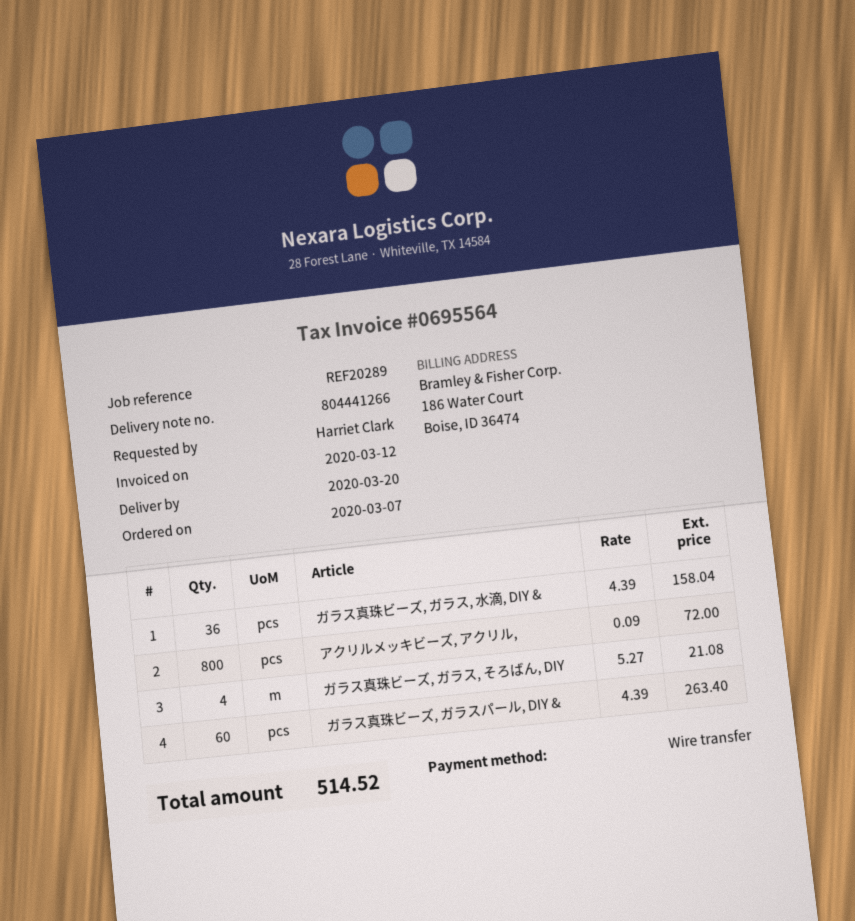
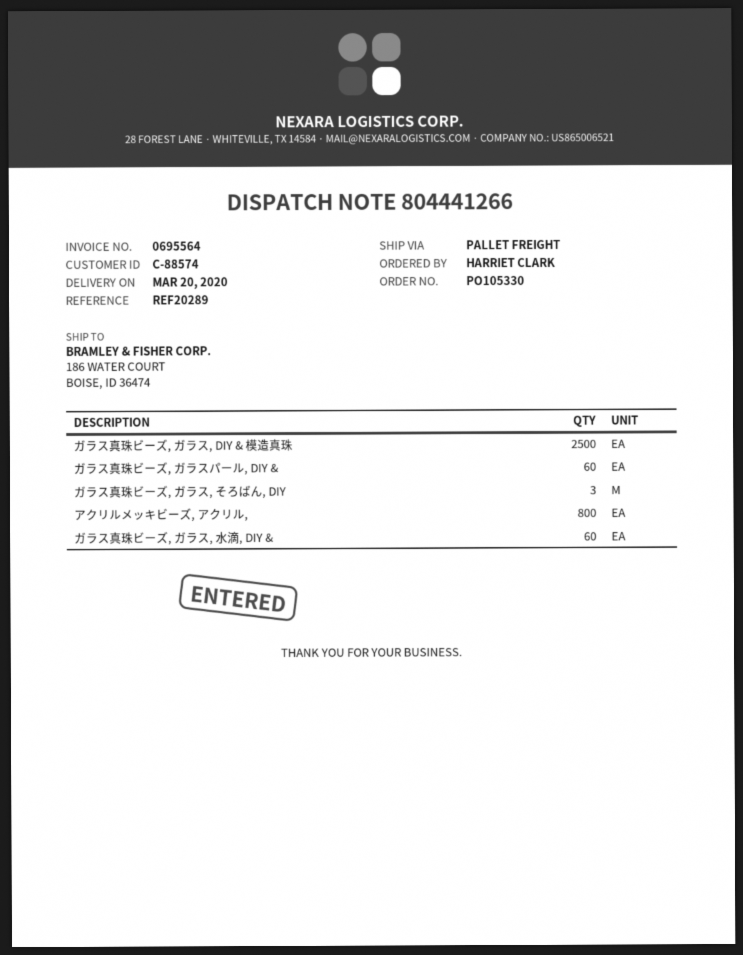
ガラス真珠ビーズ, ガラス, 水滴, DIY &: 36 -> 60
ガラス真珠ビーズ, ガラス, そろばん, DIY: 4 -> 3
ガラス真珠ビーズ, ガラス, DIY & 模造真珠: none -> 2500

